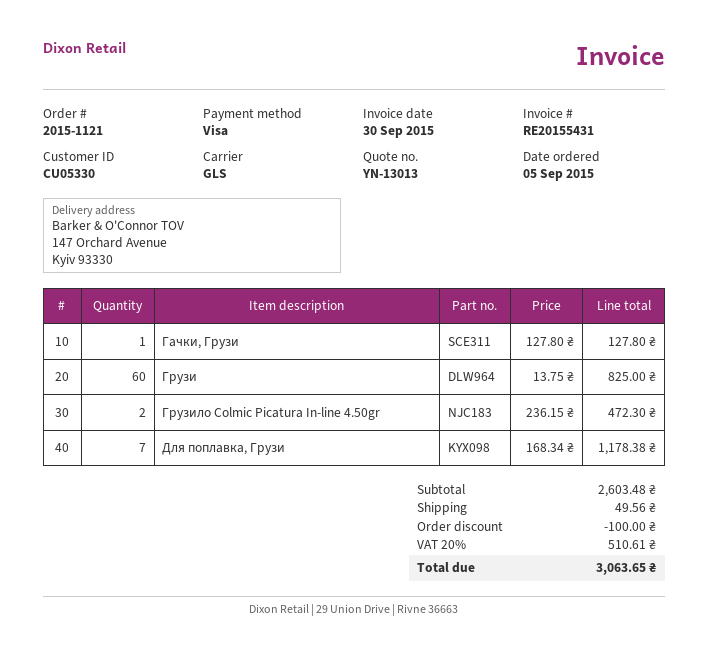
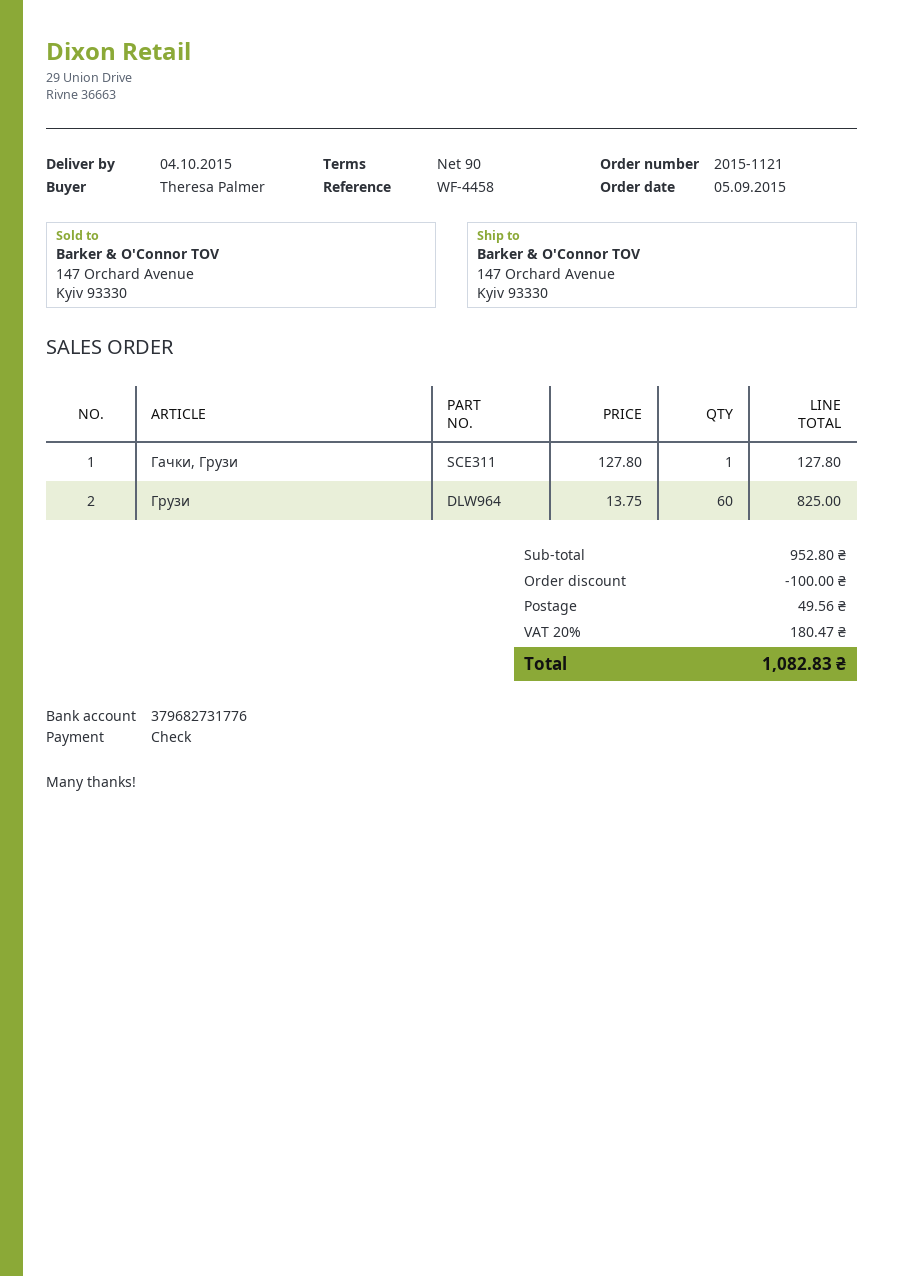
payment method: Visa -> cheque
Грузило Colmic Picatura In-line 4.50gr: 2 x 236.15 = 472.30 -> none
Для поплавка, Грузи: 7 x 168.34 = 1178.38 -> none
subtotal: 2603.48 -> 952.80
tax: 20% = 510.61 -> 20% = 180.47
total: 3063.65 -> 1082.83

